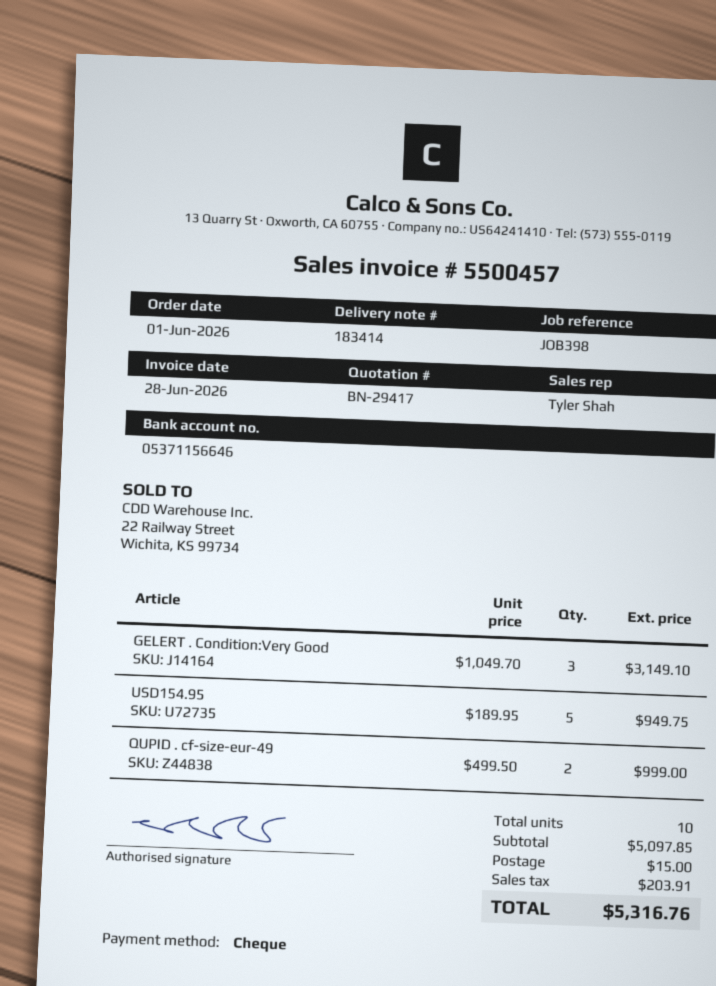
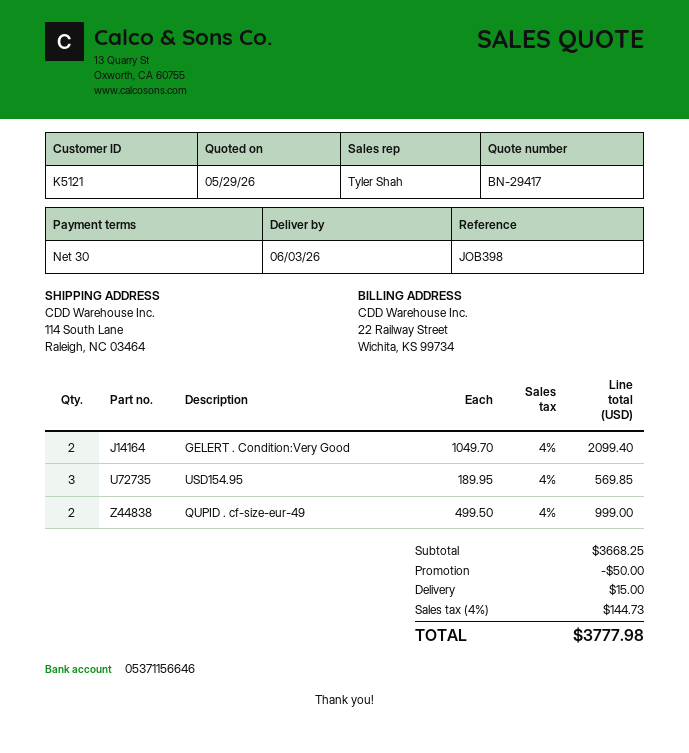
GELERT . Condition:Very Good: 3 x 1049.70 = 3149.10 -> 2 x 1049.70 = 2099.40
USD154.95: 5 x 189.95 = 949.75 -> 3 x 189.95 = 569.85
subtotal: 5097.85 -> 3668.25
discount: none -> 50.00
tax: 203.91 -> 144.73
total: 5316.76 -> 3777.98

